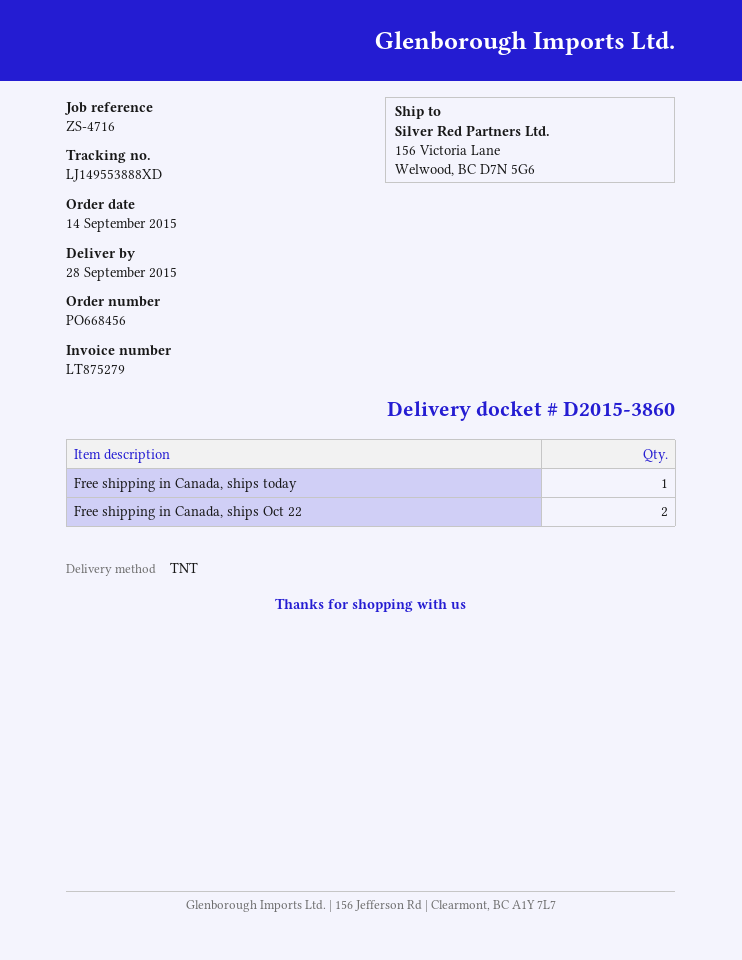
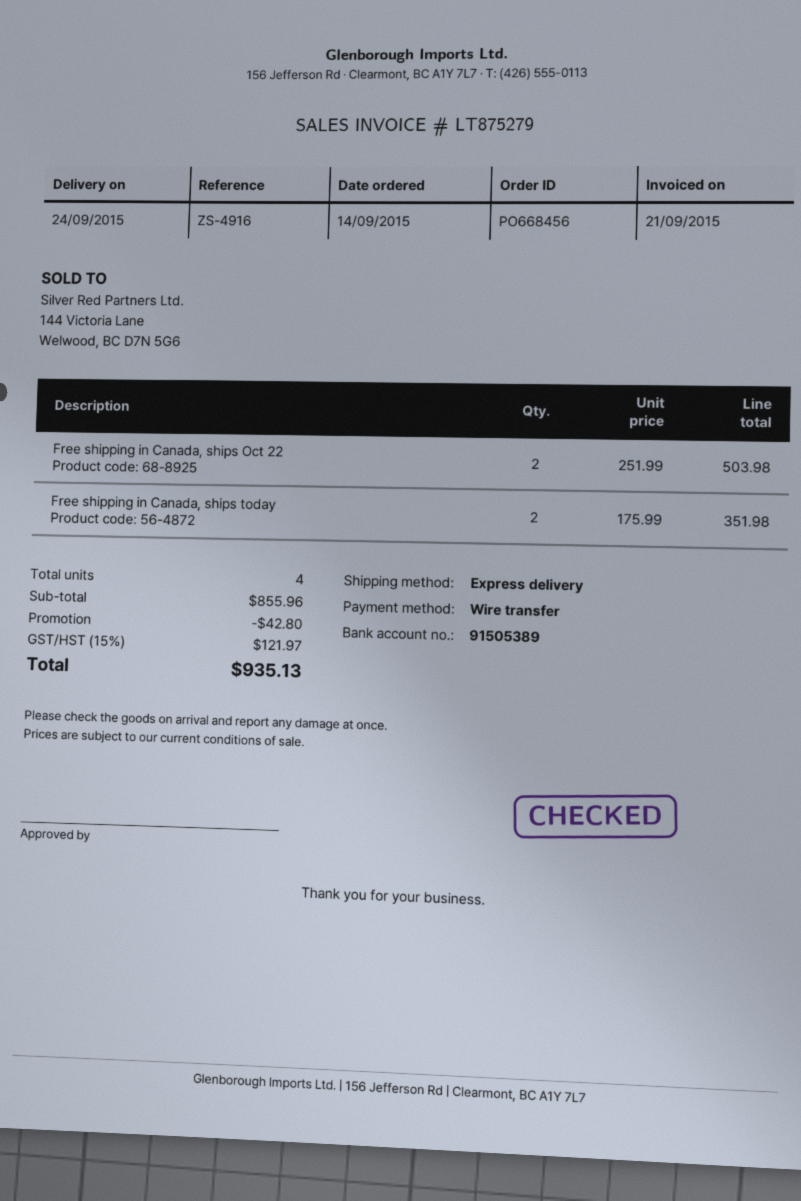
delivery date: 2015-09-28 -> 2015-09-24
reference: ZS-4716 -> ZS-4916
shipping method: TNT -> express
Free shipping in Canada, ships today: 1 -> 2

